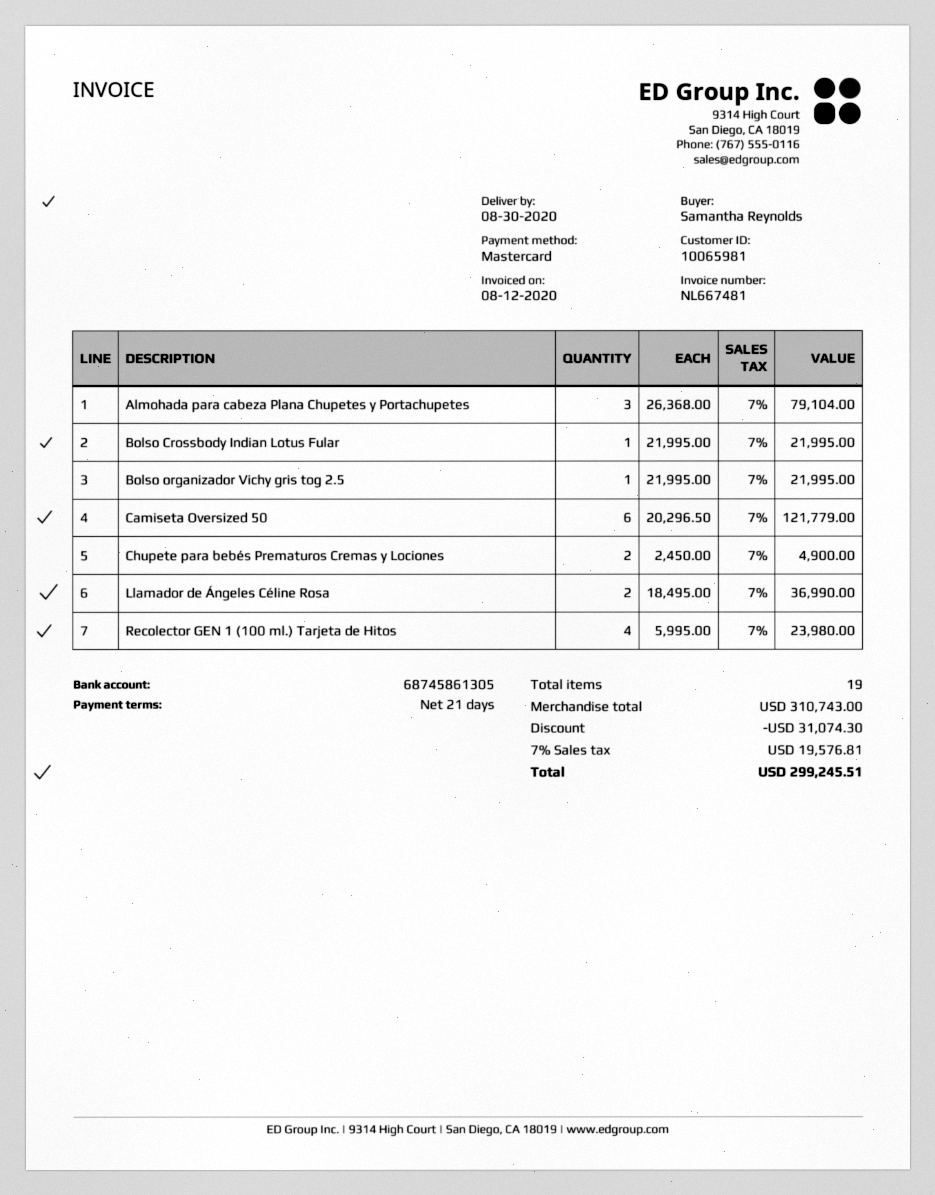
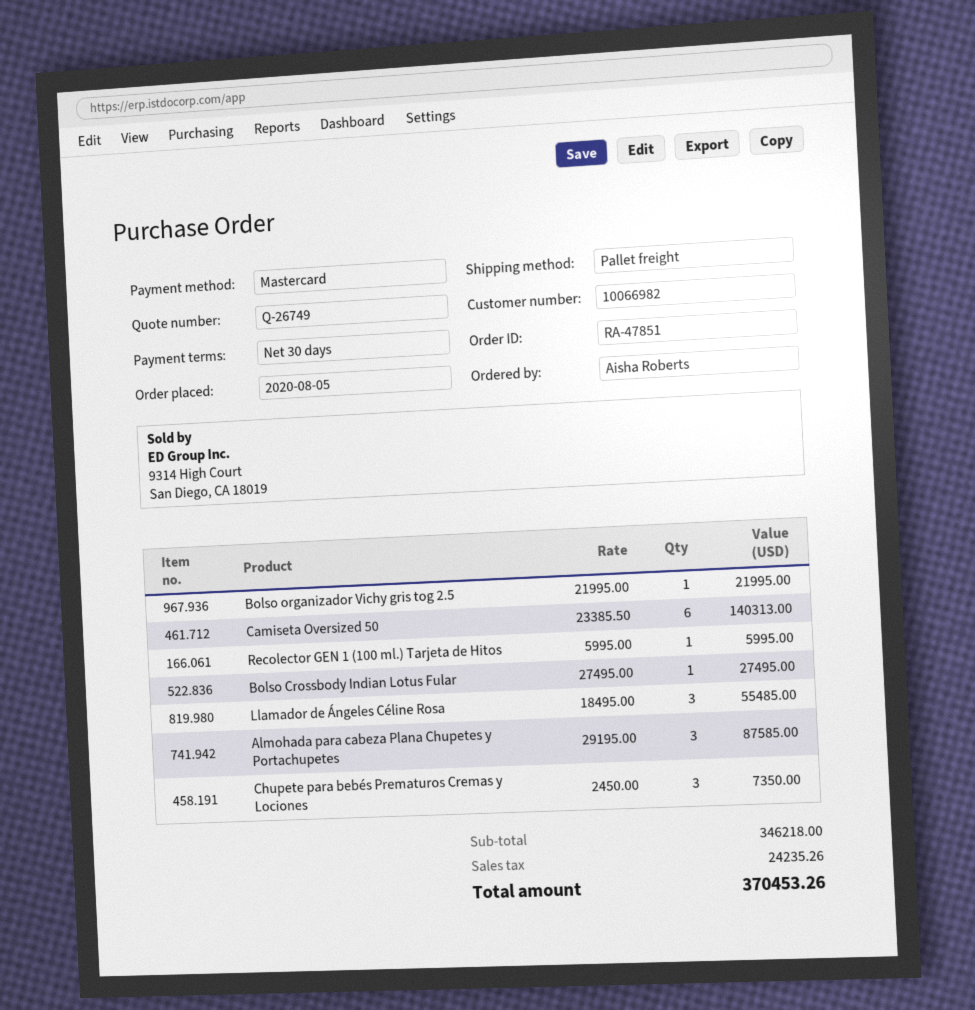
payment terms: 21 days -> 30 days
customer number: 10065981 -> 10066982
ordered by: Samantha Reynolds -> Aisha Roberts
Almohada para cabeza Plana Chupetes y Portachupetes: 3 x 26368.00 = 79104.00 -> 3 x 29195.00 = 87585.00
Bolso Crossbody Indian Lotus Fular: 1 x 21995.00 = 21995.00 -> 1 x 27495.00 = 27495.00
Camiseta Oversized 50: 6 x 20296.50 = 121779.00 -> 6 x 23385.50 = 140313.00
Chupete para bebés Prematuros Cremas y Lociones: 2 x 2450.00 = 4900.00 -> 3 x 2450.00 = 7350.00
Llamador de Ángeles Céline Rosa: 2 x 18495.00 = 36990.00 -> 3 x 18495.00 = 55485.00
Recolector GEN 1 (100 ml.) Tarjeta de Hitos: 4 x 5995.00 = 23980.00 -> 1 x 5995.00 = 5995.00
subtotal: 310743.00 -> 346218.00
discount: 31074.30 -> none
tax: 19576.81 -> 24235.26
total: 299245.51 -> 370453.26

